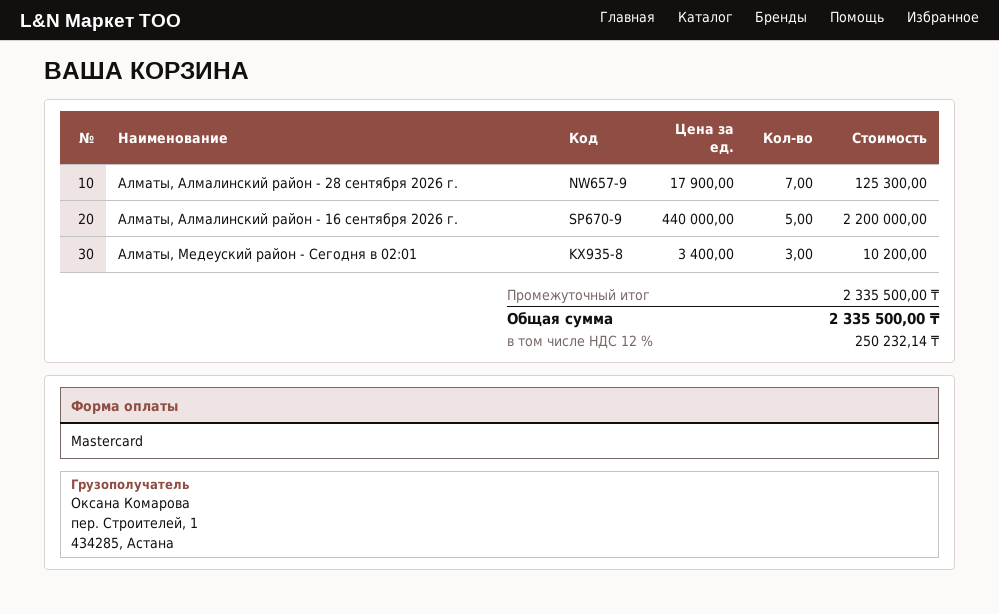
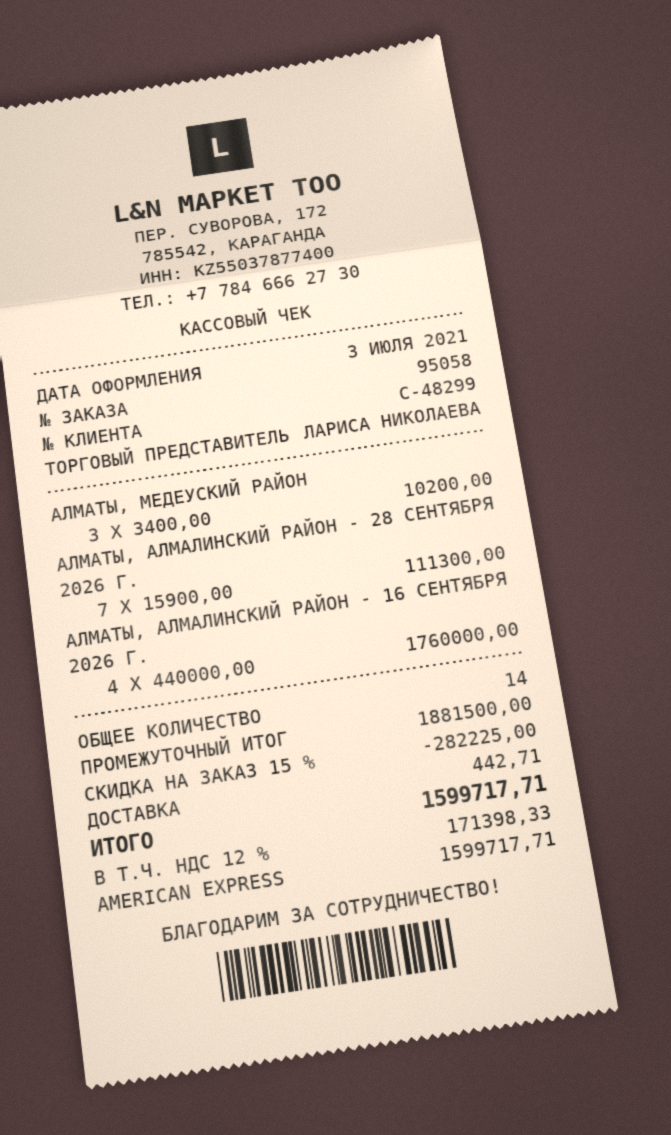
payment method: Mastercard -> American Express
Алматы, Алмалинский район - 28 сентября 2026 г.: 7 x 17900.00 = 125300.00 -> 7 x 15900.00 = 111300.00
Алматы, Алмалинский район - 16 сентября 2026 г.: 5 x 440000.00 = 2200000.00 -> 4 x 440000.00 = 1760000.00
subtotal: 2335500.00 -> 1881500.00
discount: none -> 15% = 282225.00
shipping: none -> 442.71
tax: 12% = 250232.14 -> 12% = 171398.33
total: 2335500.00 -> 1599717.71

